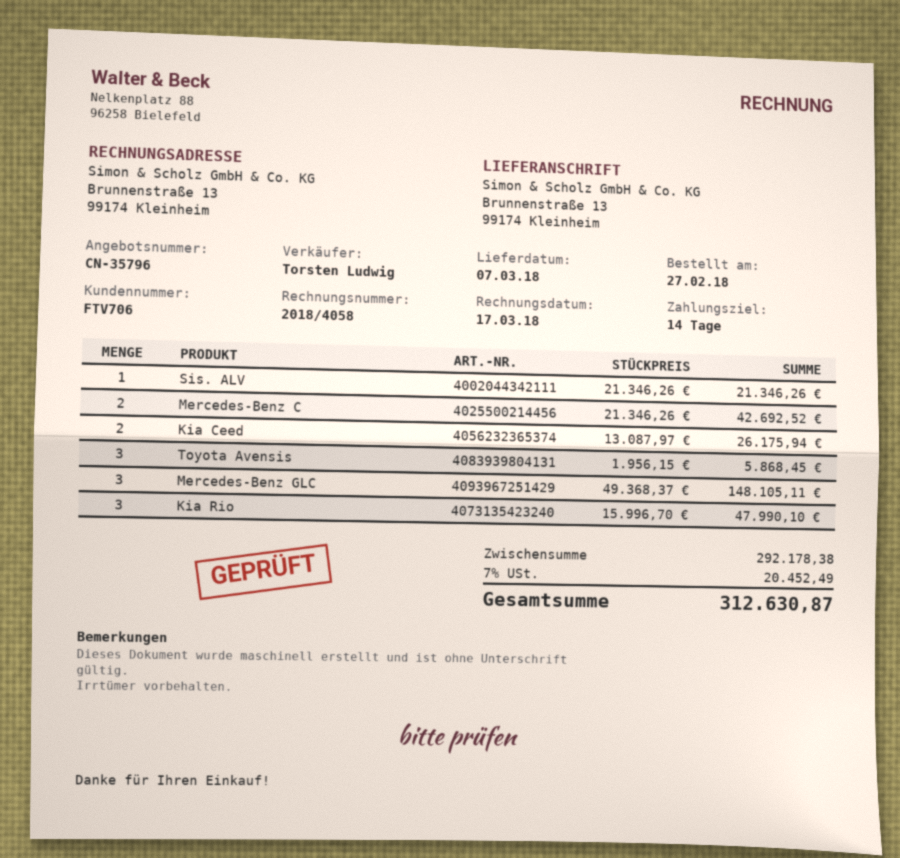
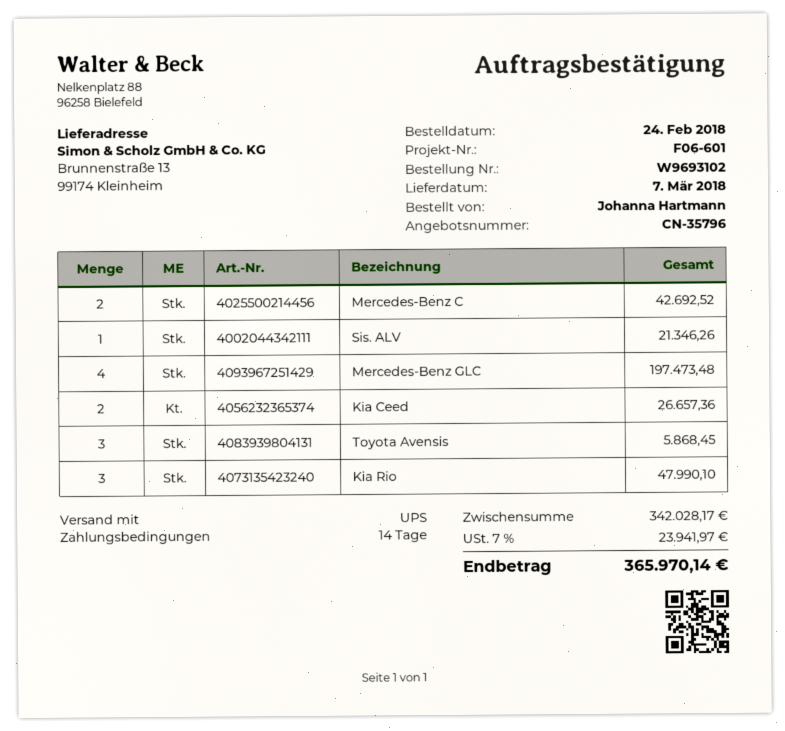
order date: 2018-02-27 -> 2018-02-24
Kia Ceed: 2 for 26175.94 -> 2 for 26657.36
Mercedes-Benz GLC: 3 for 148105.11 -> 4 for 197473.48
subtotal: 292178.38 -> 342028.17
tax: 7% = 20452.49 -> 7% = 23941.97
total: 312630.87 -> 365970.14

